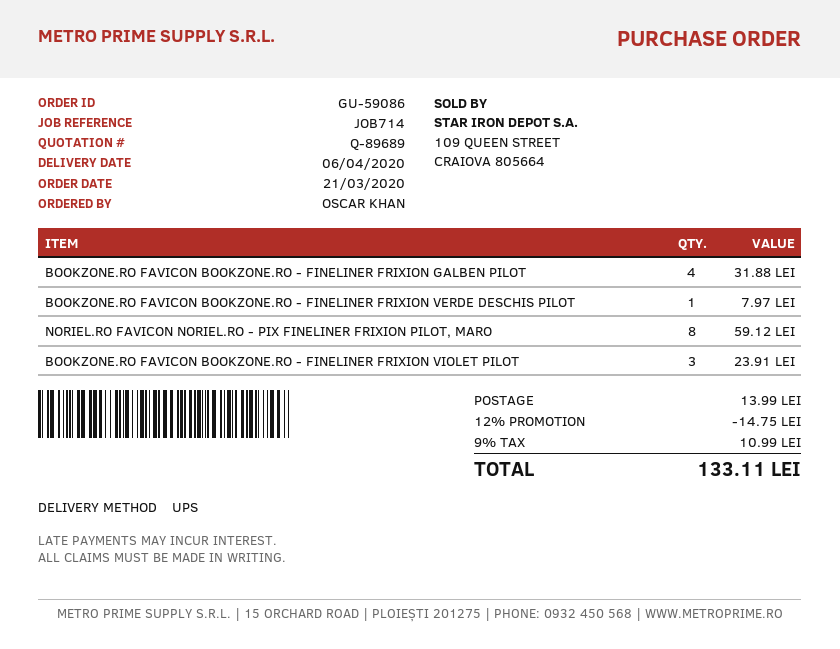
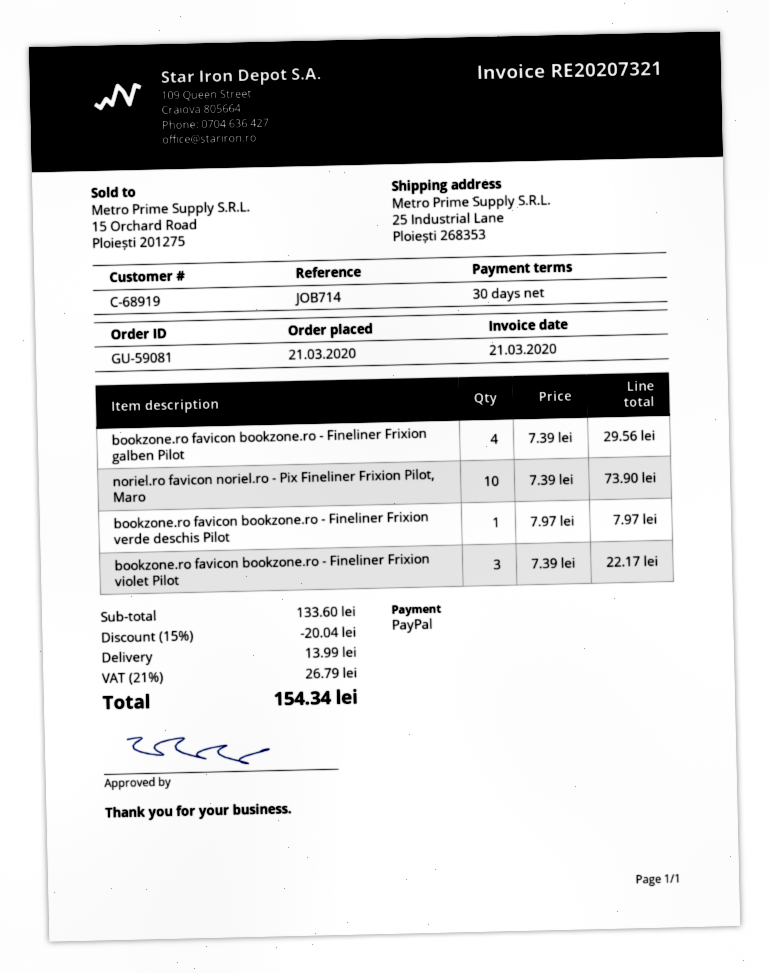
order number: GU-59086 -> GU-59081
BOOKZONE.RO FAVICON BOOKZONE.RO - FINELINER FRIXION GALBEN PILOT: 4 for 31.88 -> 4 for 29.56
NORIEL.RO FAVICON NORIEL.RO - PIX FINELINER FRIXION PILOT, MARO: 8 for 59.12 -> 10 for 73.90
BOOKZONE.RO FAVICON BOOKZONE.RO - FINELINER FRIXION VIOLET PILOT: 3 for 23.91 -> 3 for 22.17
discount: 12% = 14.75 -> 15% = 20.04
tax: 9% = 10.99 -> 21% = 26.79
total: 133.11 -> 154.34

